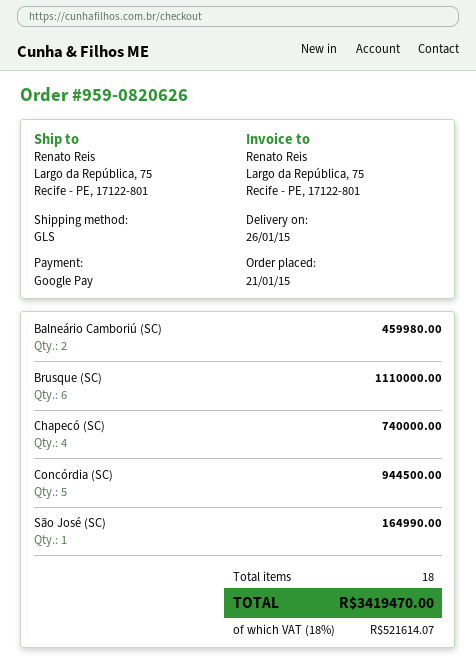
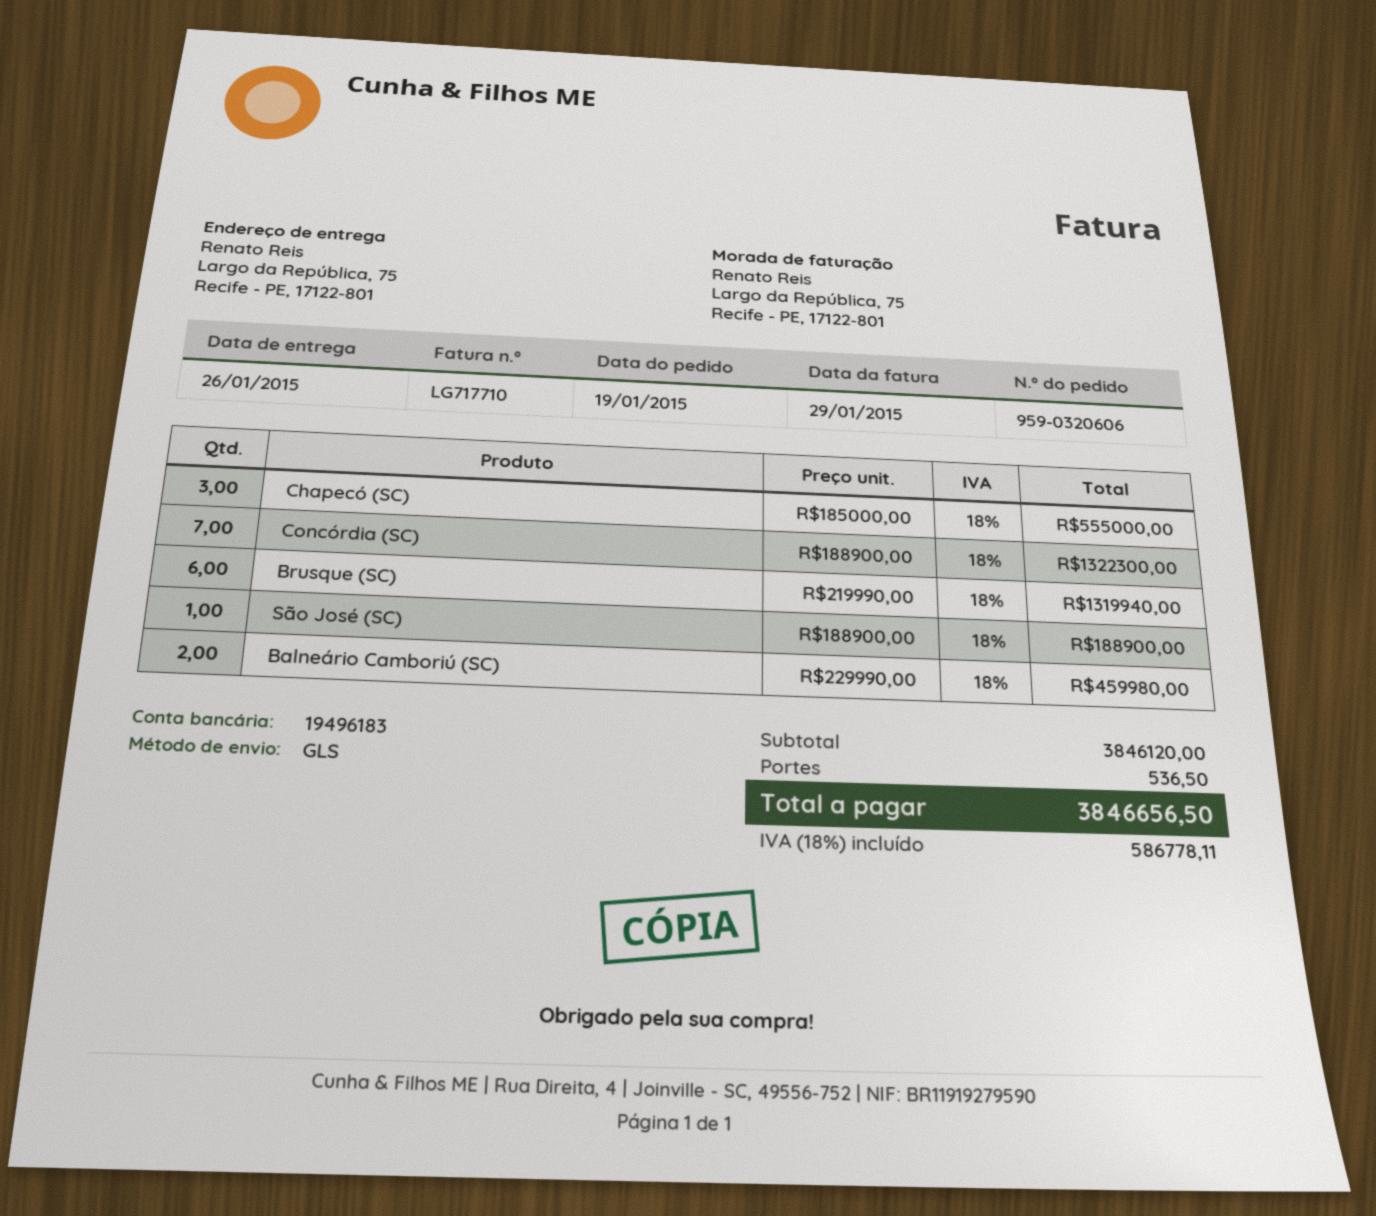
order number: 959-0820626 -> 959-0320606
order date: 2015-01-21 -> 2015-01-19
Brusque (SC): 6 for 1110000.00 -> 6 for 1319940.00
Chapecó (SC): 4 for 740000.00 -> 3 for 555000.00
Concórdia (SC): 5 for 944500.00 -> 7 for 1322300.00
São José (SC): 1 for 164990.00 -> 1 for 188900.00
shipping: none -> 536.50
tax: 18% = 521614.07 -> 18% = 586778.11
total: 3419470.00 -> 3846656.50

